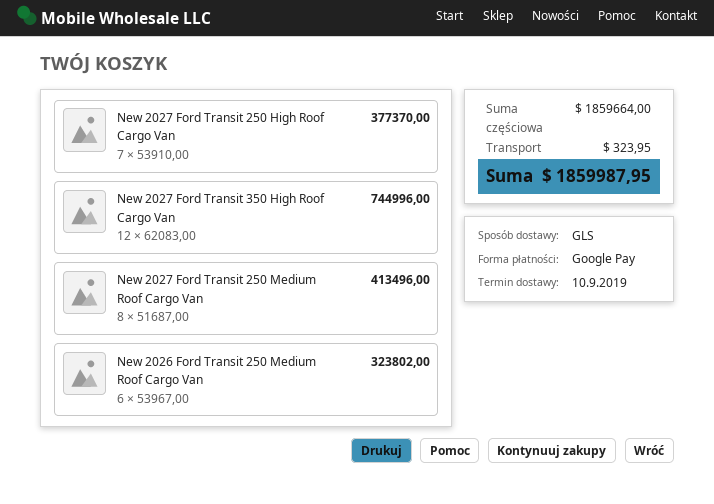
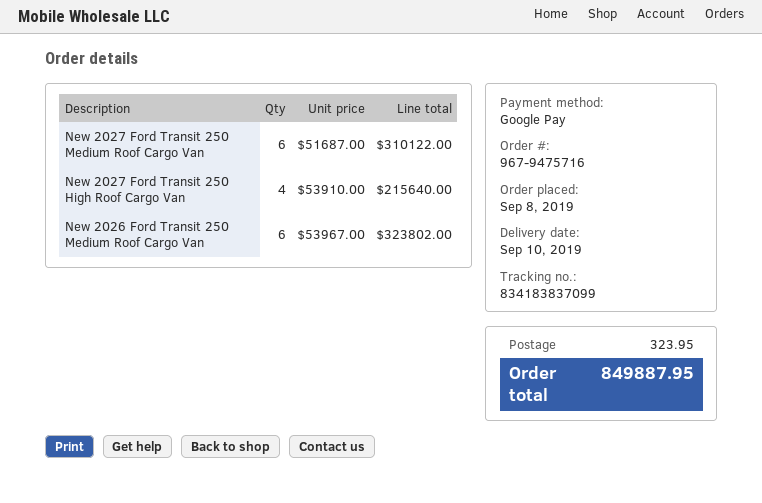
New 2027 Ford Transit 250 High Roof Cargo Van: 7 x 53910.00 = 377370.00 -> 4 x 53910.00 = 215640.00
New 2027 Ford Transit 350 High Roof Cargo Van: 12 x 62083.00 = 744996.00 -> none
New 2027 Ford Transit 250 Medium Roof Cargo Van: 8 x 51687.00 = 413496.00 -> 6 x 51687.00 = 310122.00
total: 1859987.95 -> 849887.95

